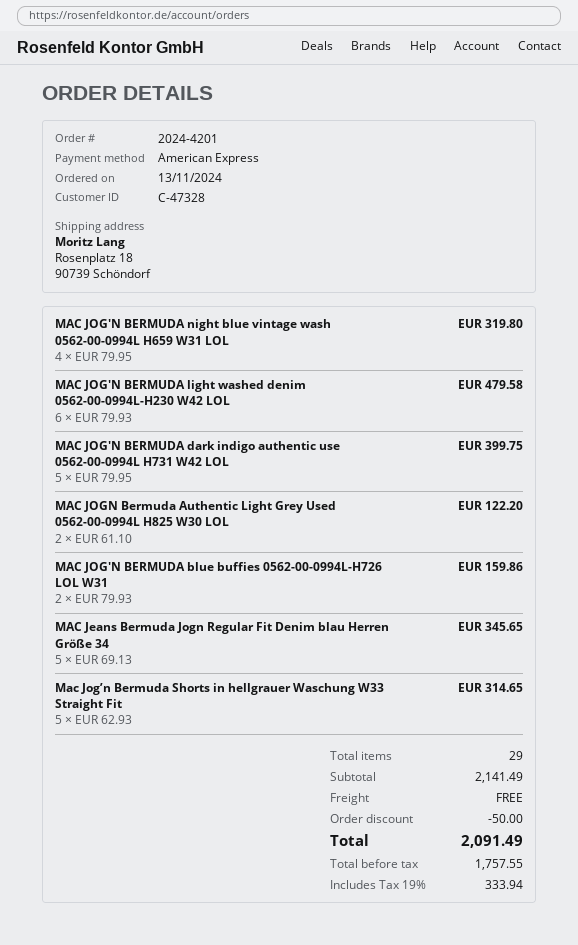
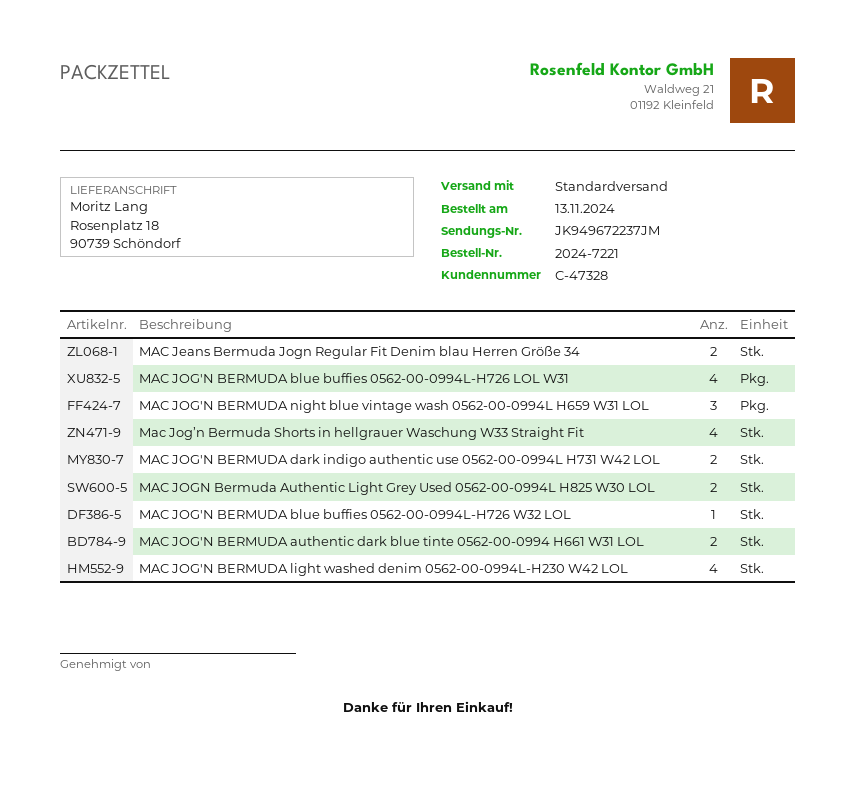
order number: 2024-4201 -> 2024-7221
MAC JOG'N BERMUDA night blue vintage wash 0562-00-0994L H659 W31 LOL: 4 -> 3
MAC JOG'N BERMUDA light washed denim 0562-00-0994L-H230 W42 LOL: 6 -> 4
MAC JOG'N BERMUDA dark indigo authentic use 0562-00-0994L H731 W42 LOL: 5 -> 2
MAC JOG'N BERMUDA blue buffies 0562-00-0994L-H726 LOL W31: 2 -> 4
MAC Jeans Bermuda Jogn Regular Fit Denim blau Herren Größe 34: 5 -> 2
Mac Jog’n Bermuda Shorts in hellgrauer Waschung W33 Straight Fit: 5 -> 4
MAC JOG'N BERMUDA blue buffies 0562-00-0994L-H726 W32 LOL: none -> 1
MAC JOG'N BERMUDA authentic dark blue tinte 0562-00-0994 H661 W31 LOL: none -> 2

